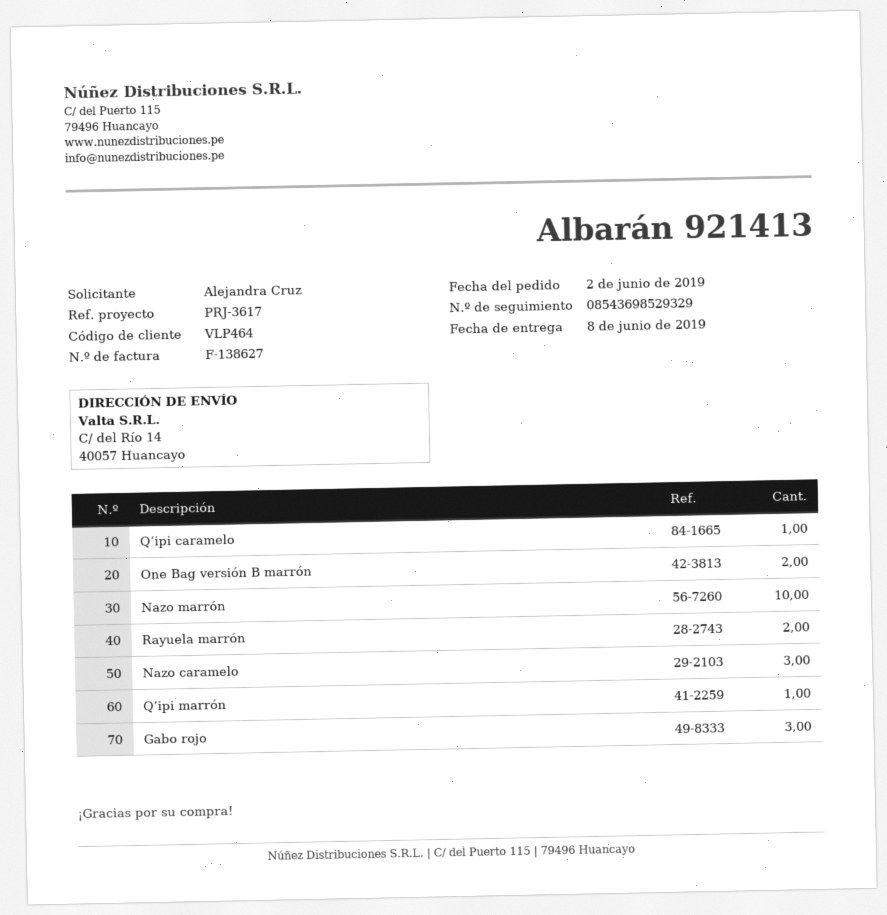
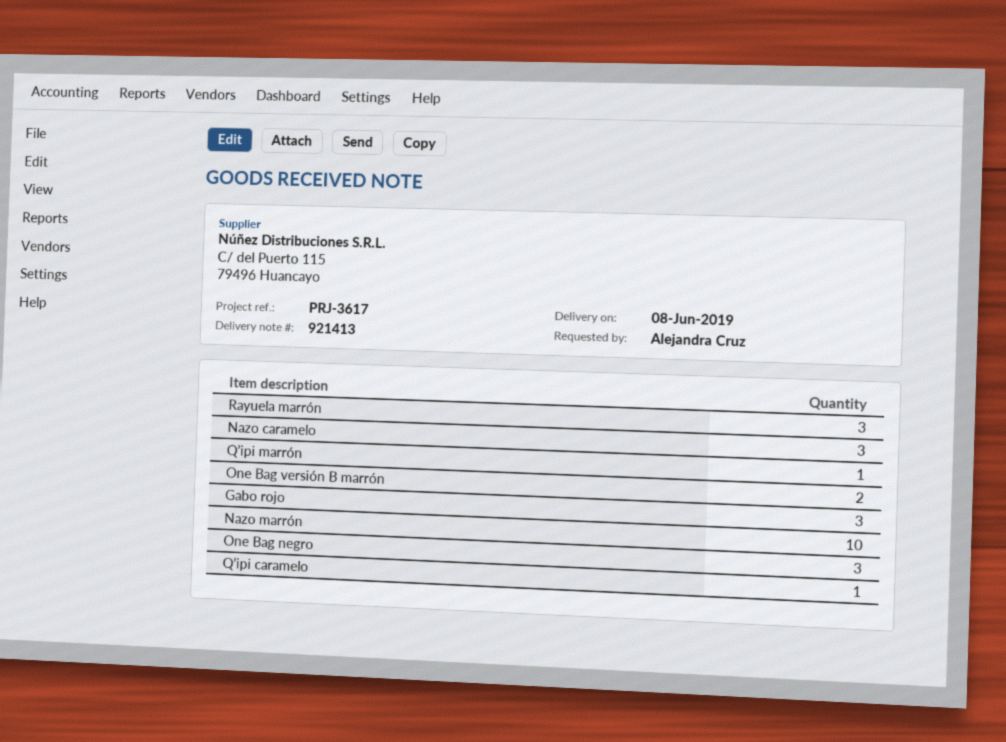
Rayuela marrón: 2 -> 3
One Bag negro: none -> 3

